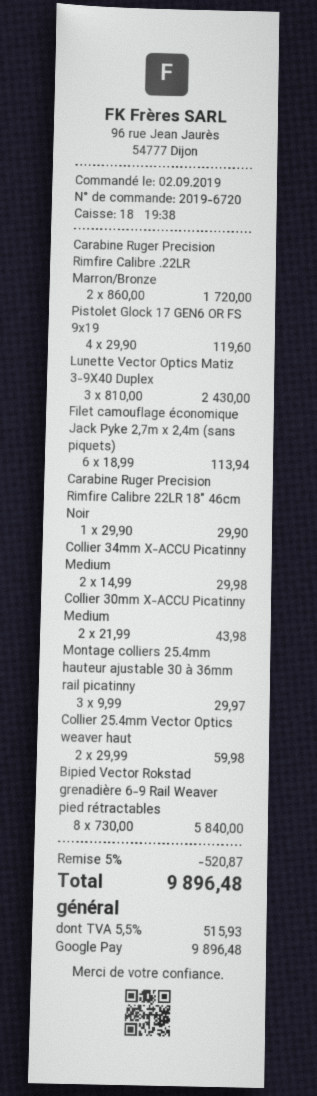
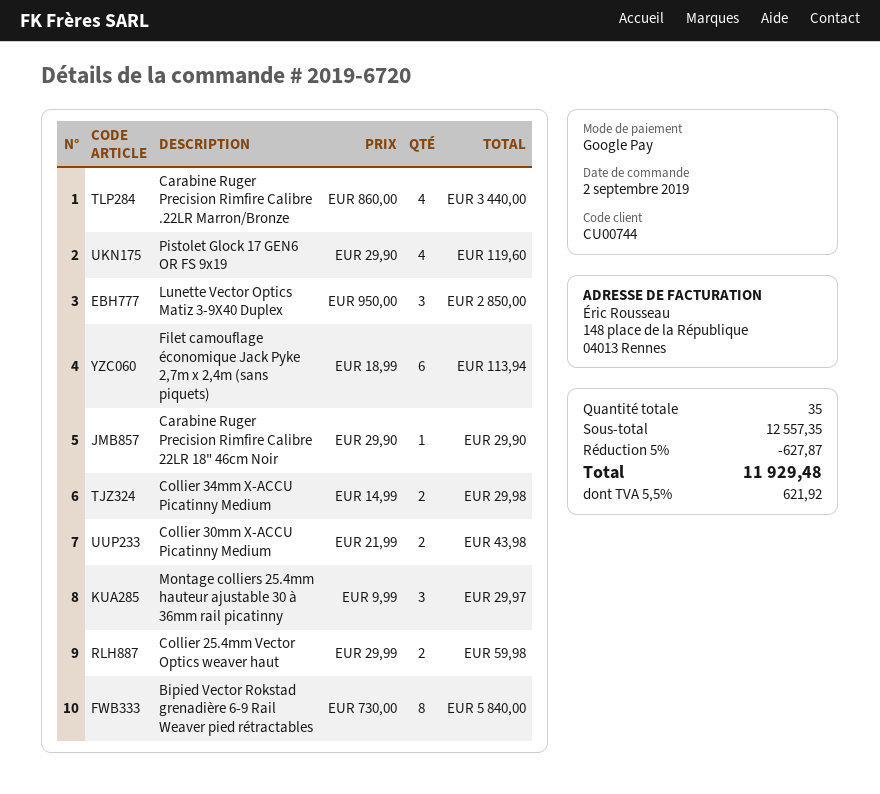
Carabine Ruger Precision Rimfire Calibre .22LR Marron/Bronze: 2 x 860.00 = 1720.00 -> 4 x 860.00 = 3440.00
Lunette Vector Optics Matiz 3-9X40 Duplex: 3 x 810.00 = 2430.00 -> 3 x 950.00 = 2850.00
discount: 5% = 520.87 -> 5% = 627.87
tax: 5.5% = 515.93 -> 5.5% = 621.92
total: 9896.48 -> 11929.48

